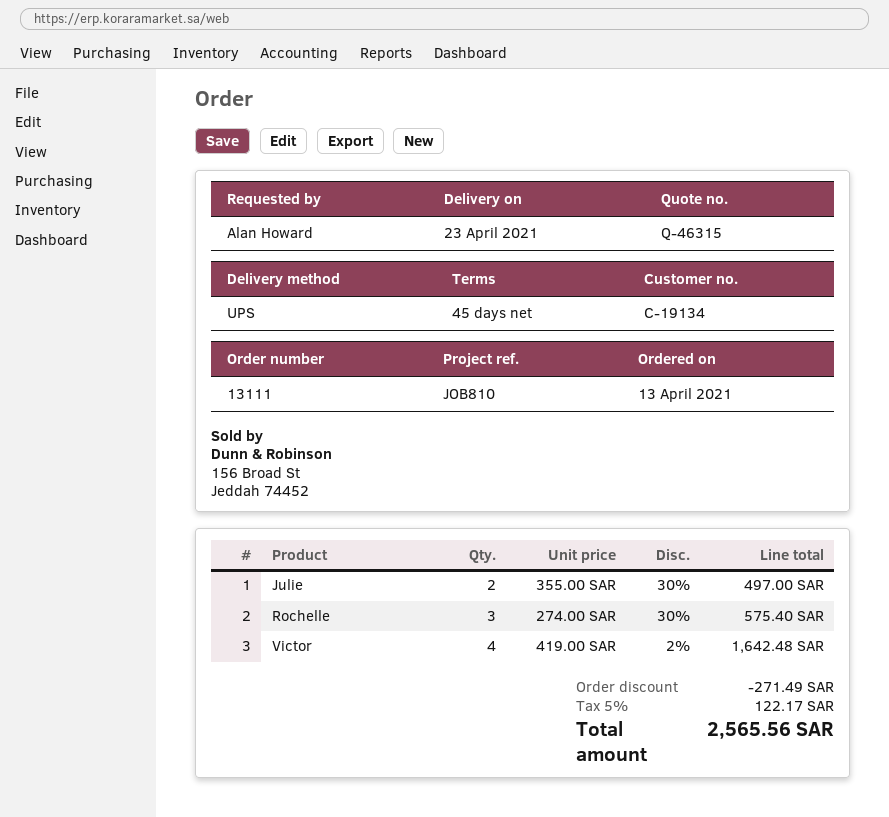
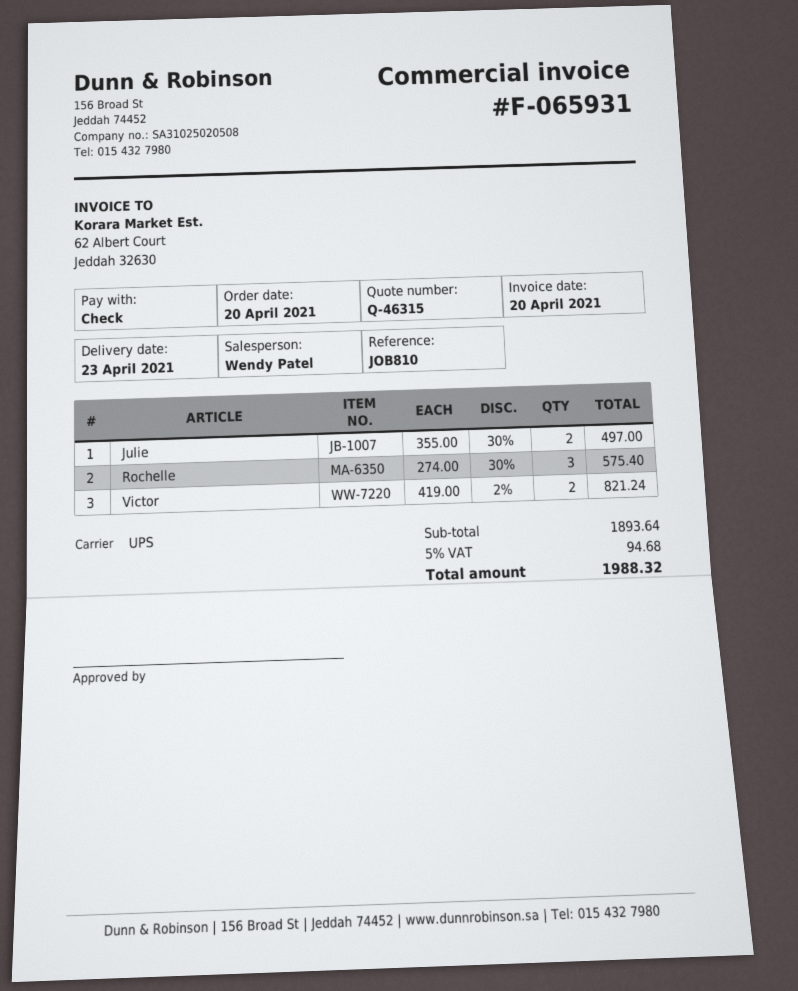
order date: 2021-04-13 -> 2021-04-20
Victor: 4 x 419.00 - 2% = 1642.48 -> 2 x 419.00 - 2% = 821.24
discount: 271.49 -> none
tax: 5% = 122.17 -> 5% = 94.68
total: 2565.56 -> 1988.32

